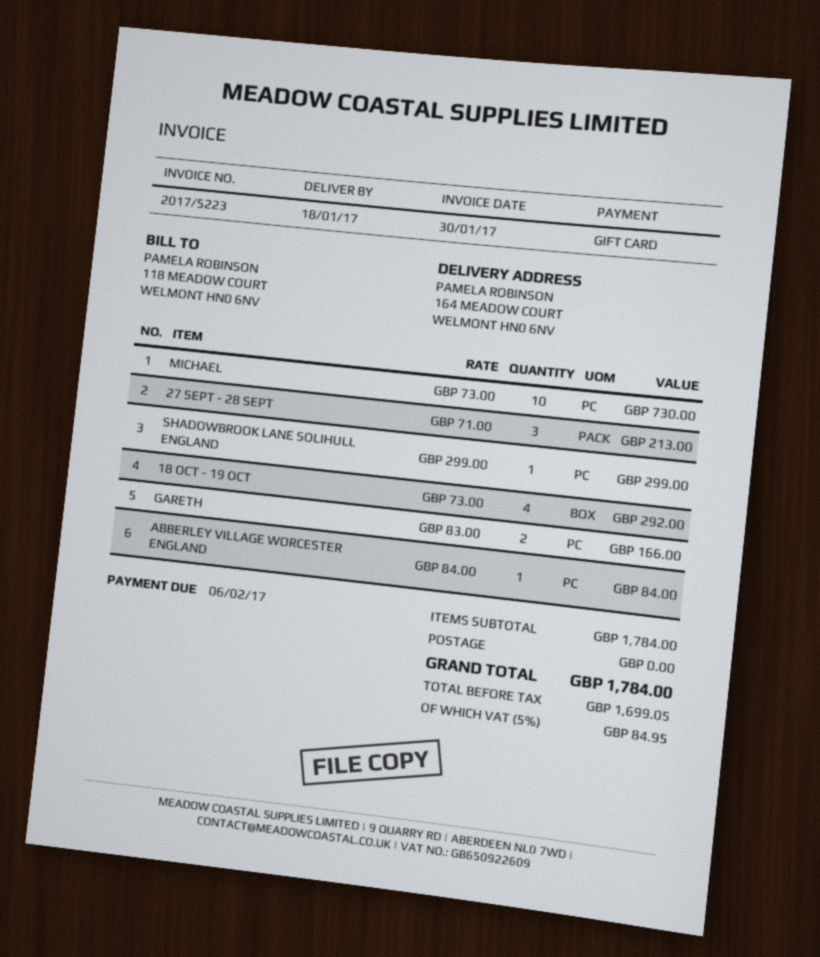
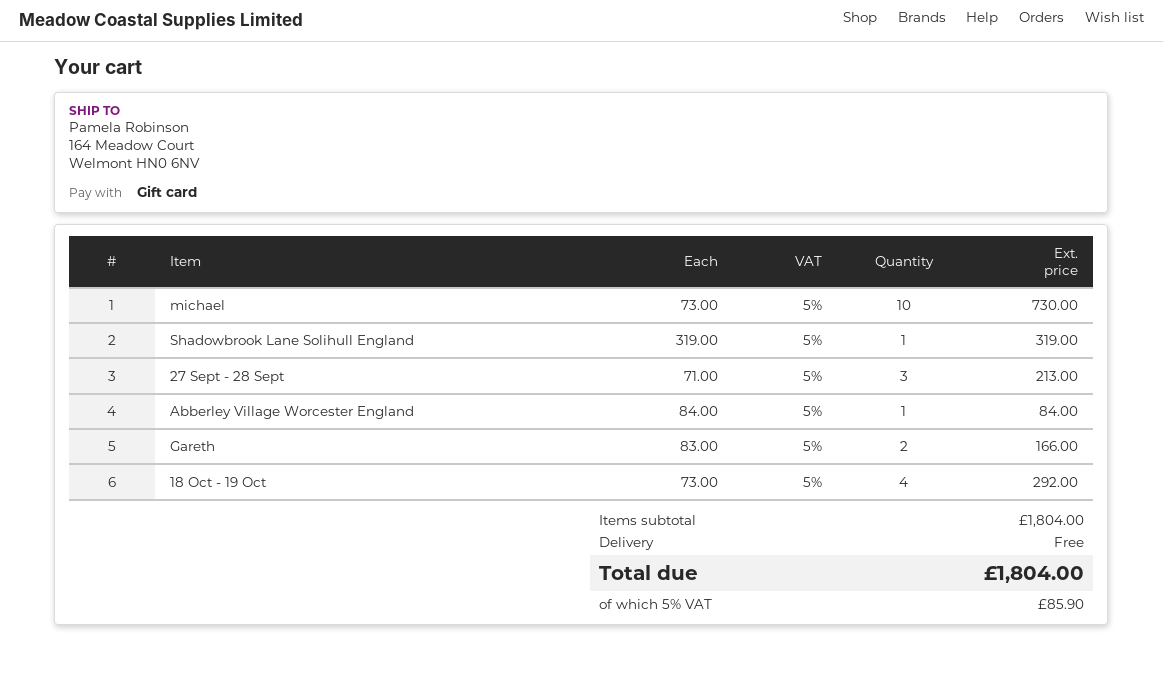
SHADOWBROOK LANE SOLIHULL ENGLAND: 1 x 299.00 = 299.00 -> 1 x 319.00 = 319.00
subtotal: 1784.00 -> 1804.00
tax: 5% = 84.95 -> 5% = 85.90
total: 1784.00 -> 1804.00

